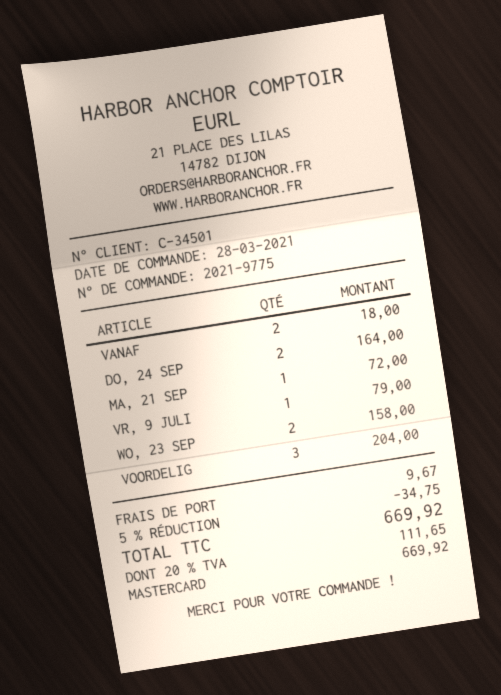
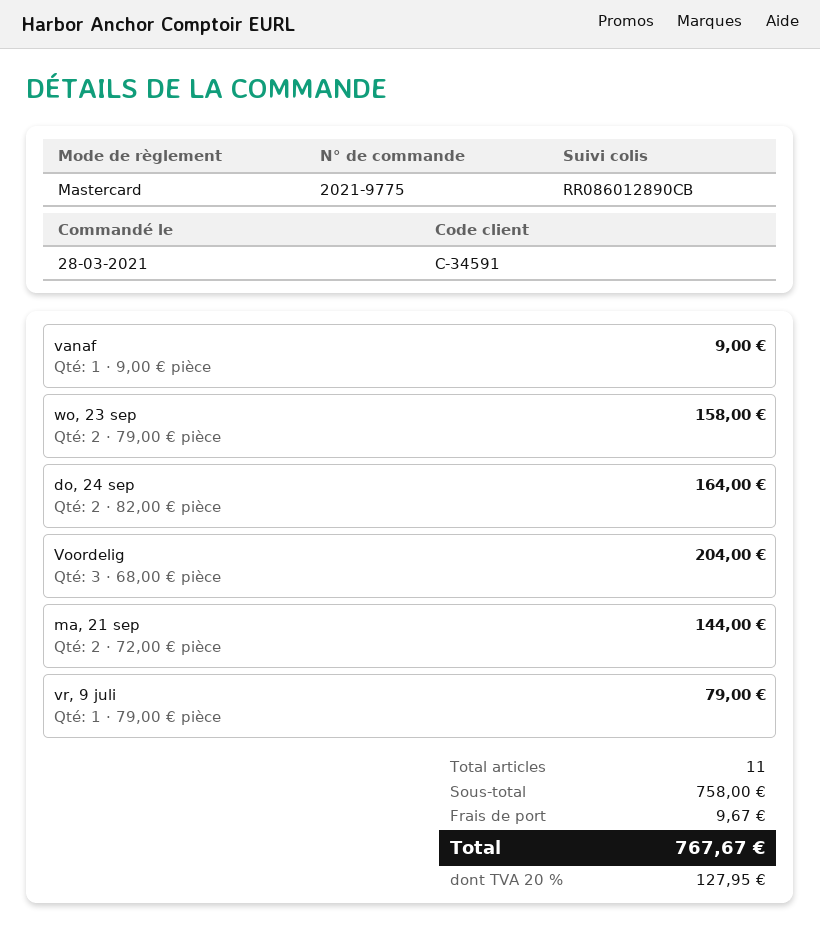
customer number: C-34501 -> C-34591
VANAF: 2 for 18.00 -> 1 for 9.00
MA, 21 SEP: 1 for 72.00 -> 2 for 144.00
discount: 5% = 34.75 -> none
tax: 20% = 111.65 -> 20% = 127.95
total: 669.92 -> 767.67

